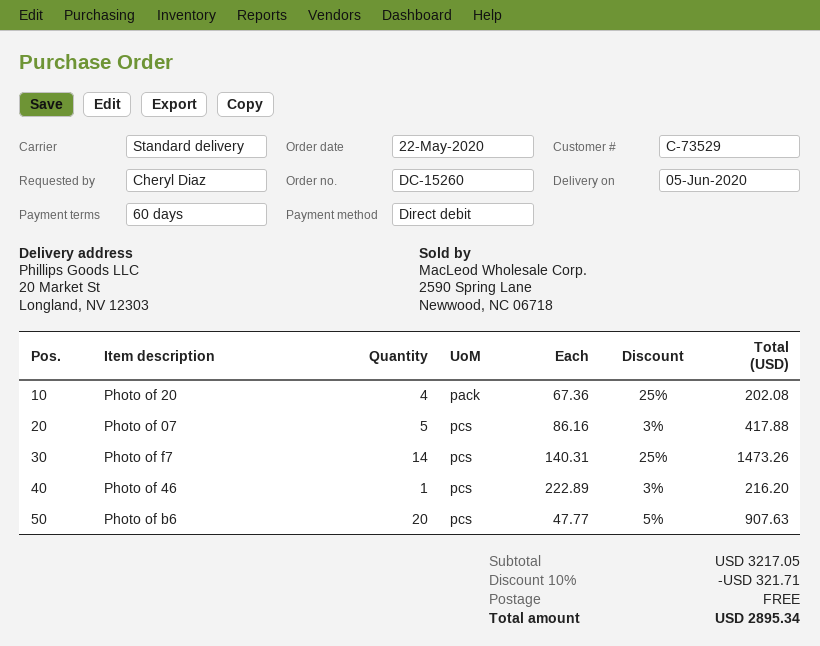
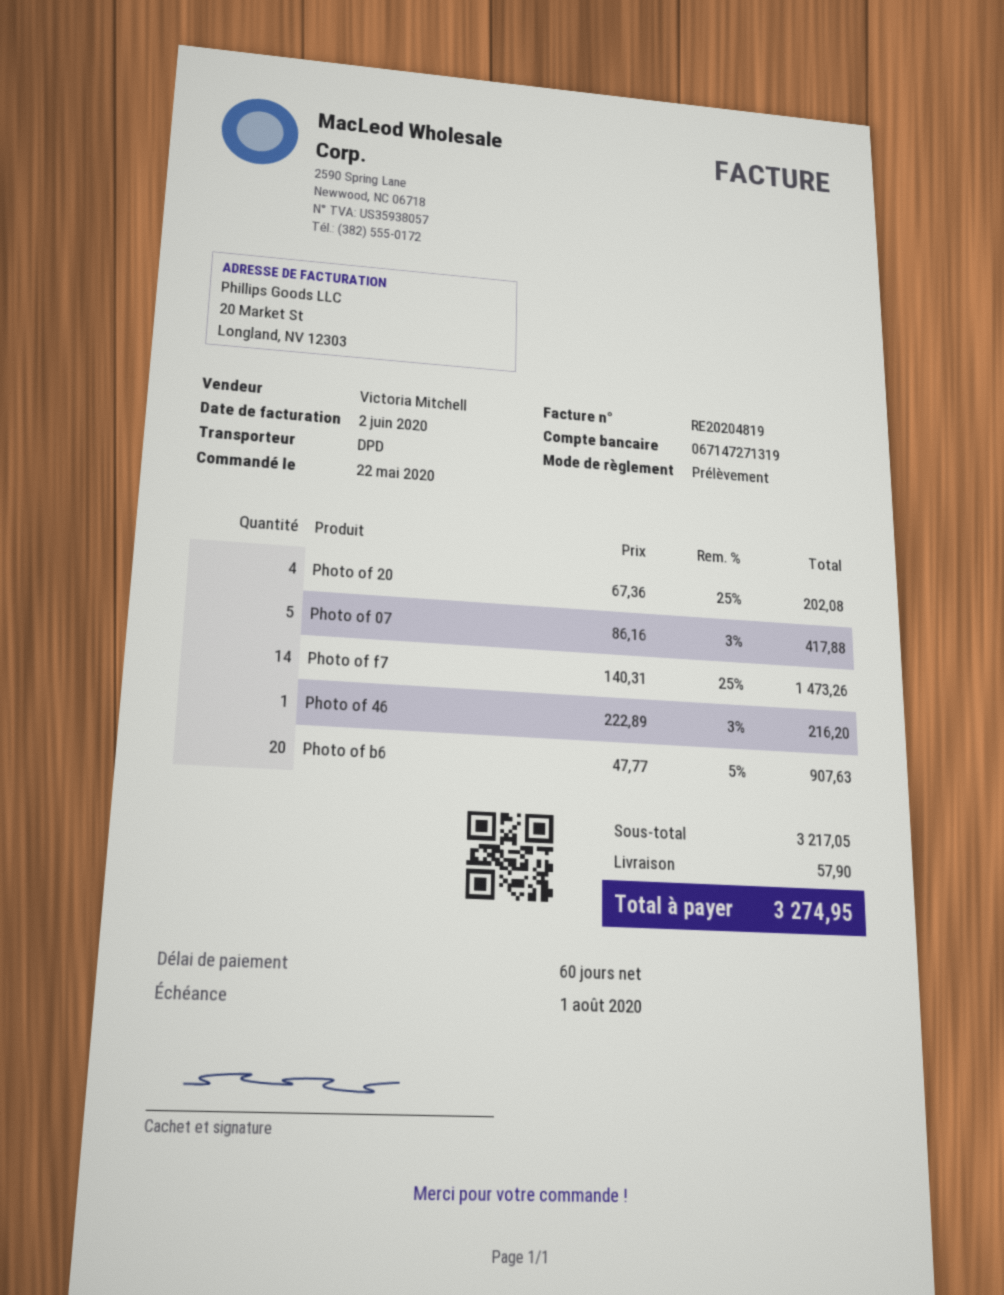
shipping method: standard -> DPD
discount: 10% = 321.71 -> none
shipping: 0.00 -> 57.90
total: 2895.34 -> 3274.95

